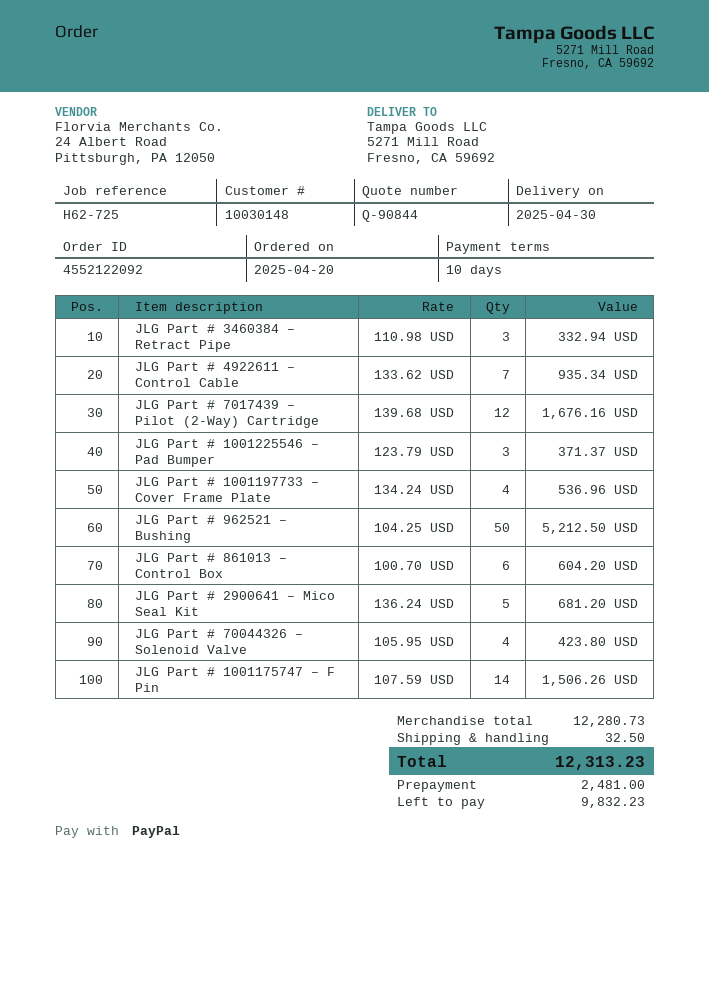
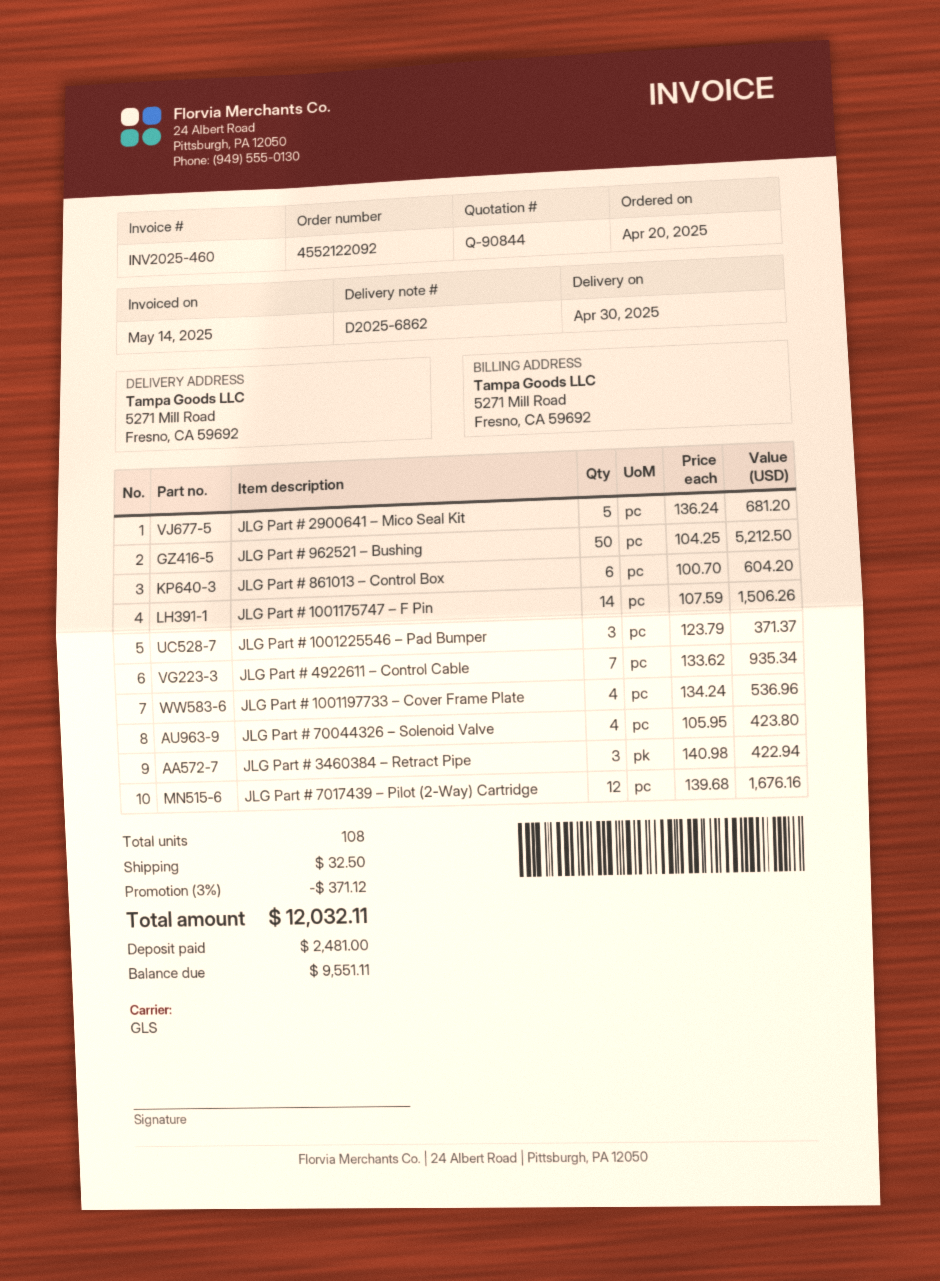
JLG Part # 3460384 – Retract Pipe: 3 x 110.98 = 332.94 -> 3 x 140.98 = 422.94
discount: none -> 3% = 371.12
total: 12313.23 -> 12032.11
balance: 9832.23 -> 9551.11

